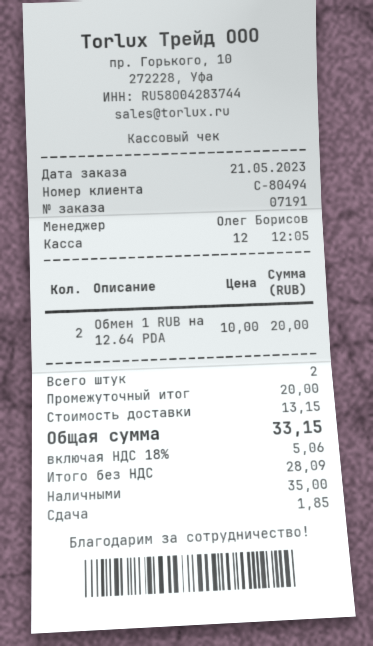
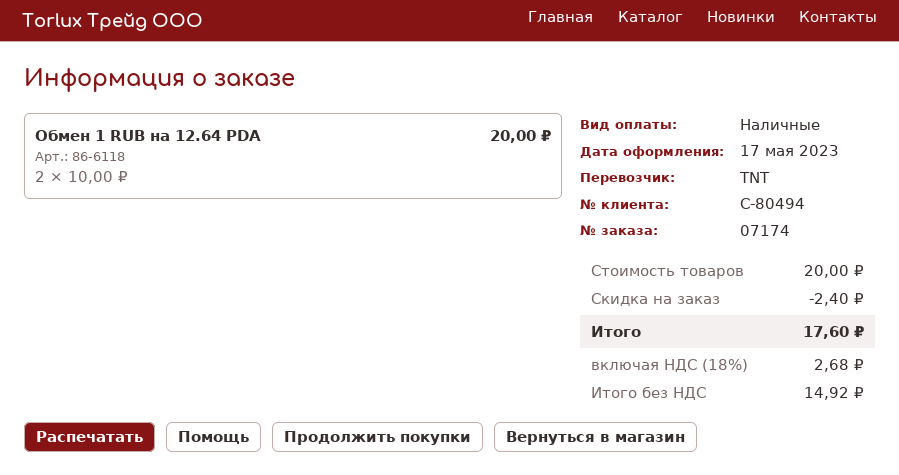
order number: 07191 -> 07174
order date: 2023-05-21 -> 2023-05-17
discount: none -> 2.40
shipping: 13.15 -> none
net: 28.09 -> 14.92
tax: 18% = 5.06 -> 18% = 2.68
total: 33.15 -> 17.60

